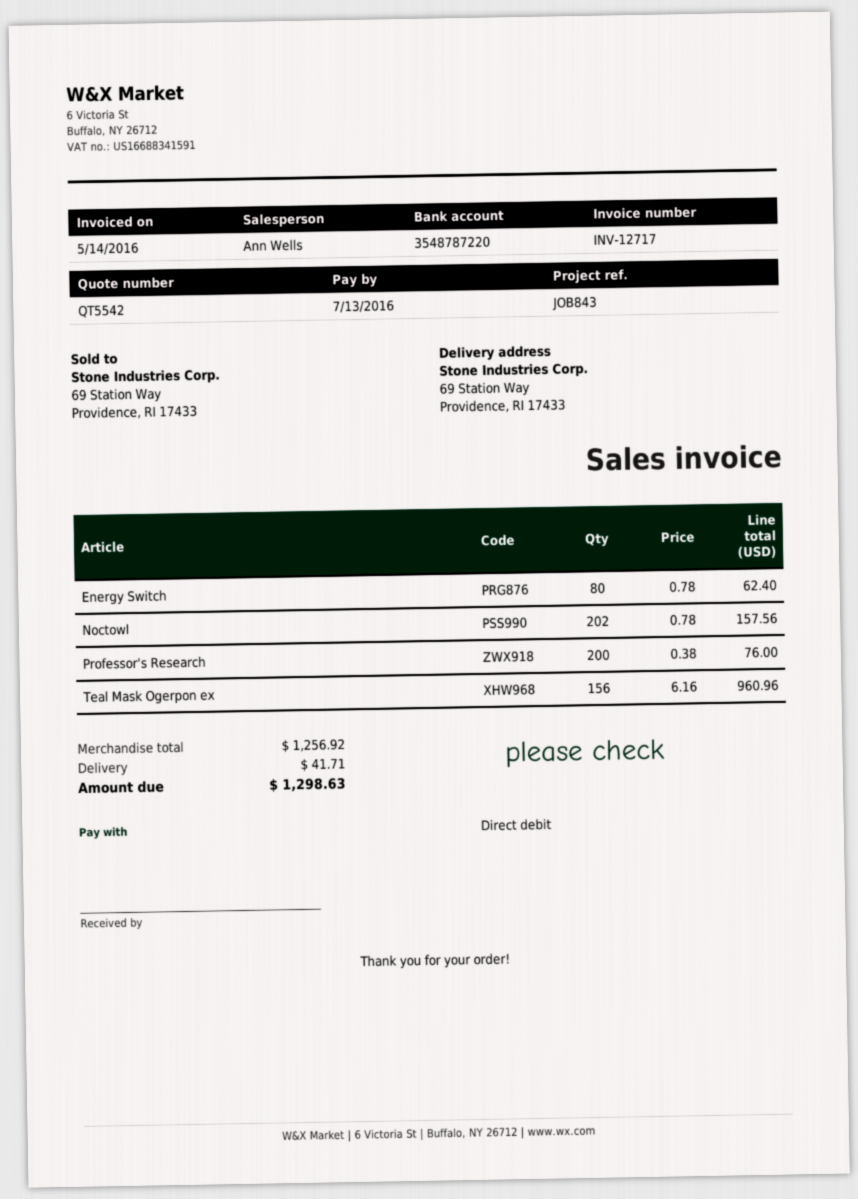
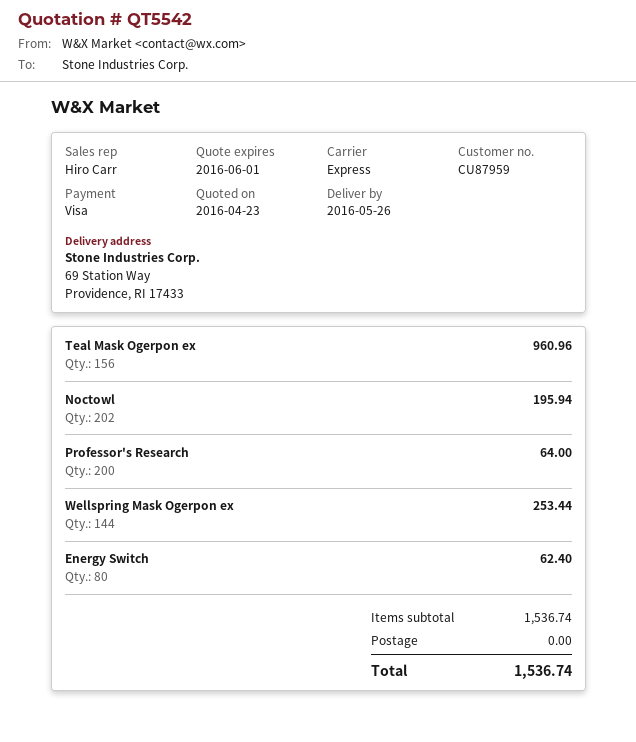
sales rep: Ann Wells -> Hiro Carr
payment method: direct debit -> Visa
Noctowl: 202 for 157.56 -> 202 for 195.94
Professor's Research: 200 for 76.00 -> 200 for 64.00
Wellspring Mask Ogerpon ex: none -> 144 for 253.44
subtotal: 1256.92 -> 1536.74
shipping: 41.71 -> 0.00
total: 1298.63 -> 1536.74

